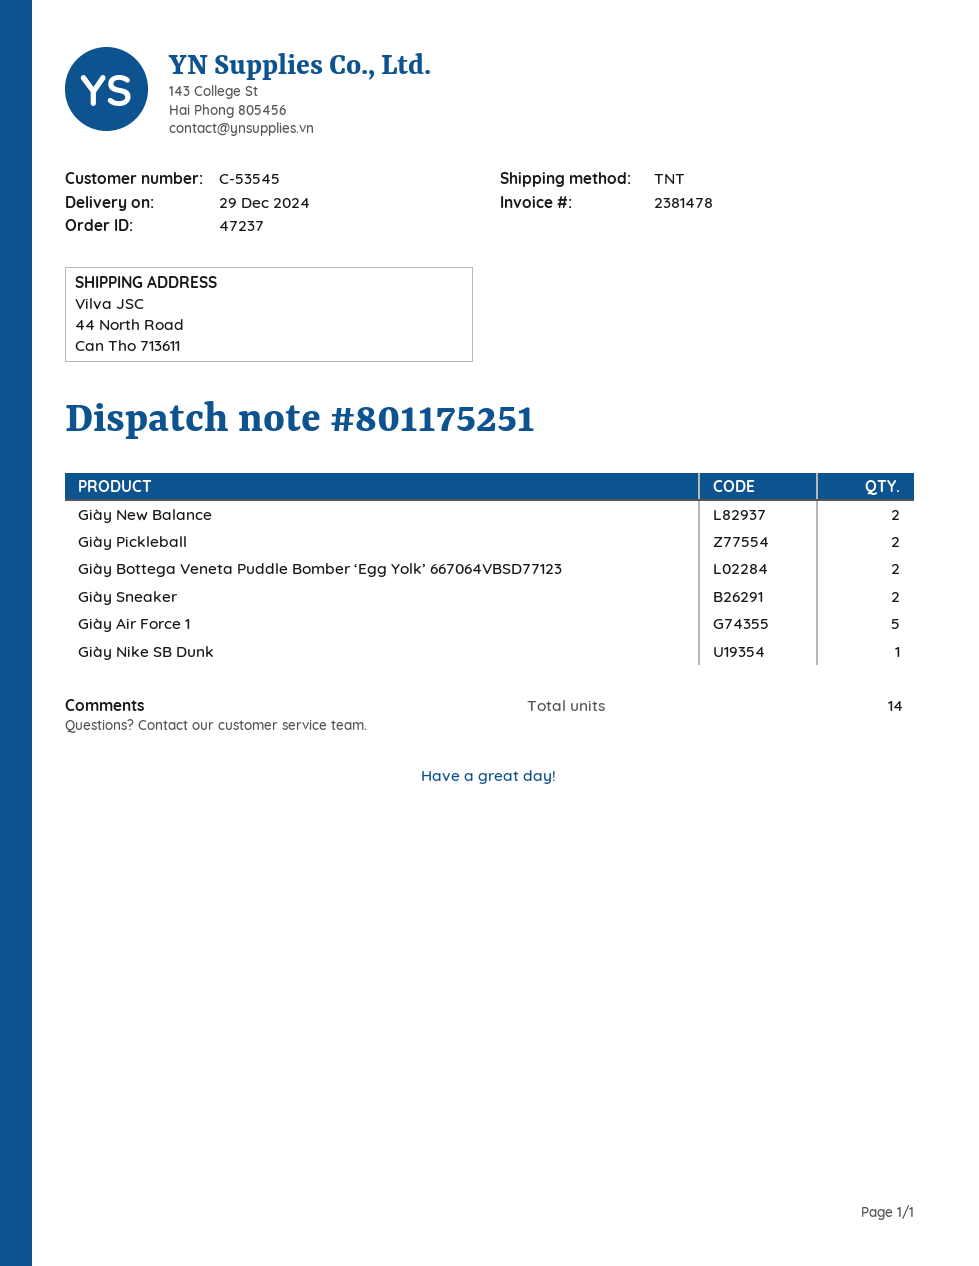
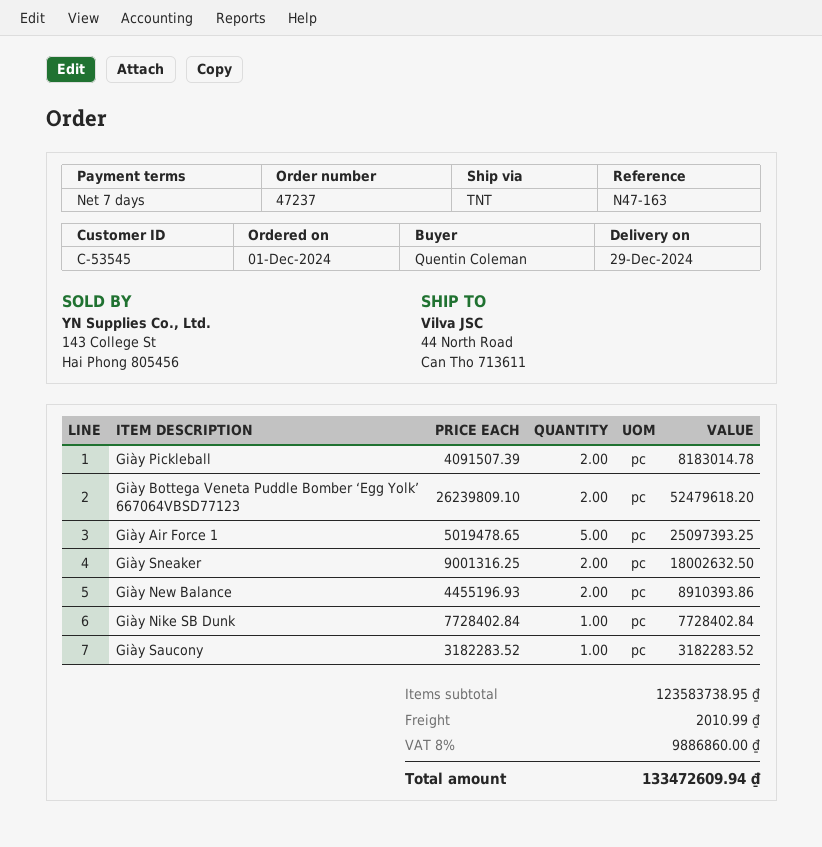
Giày Saucony: none -> 1

